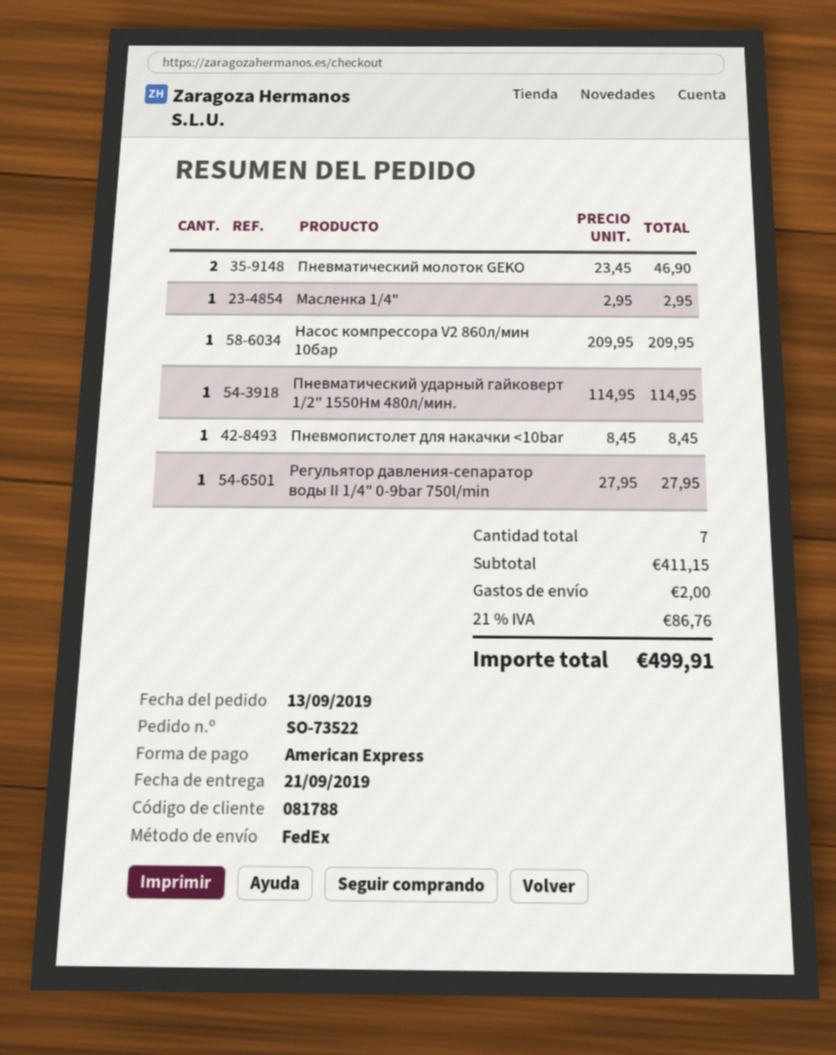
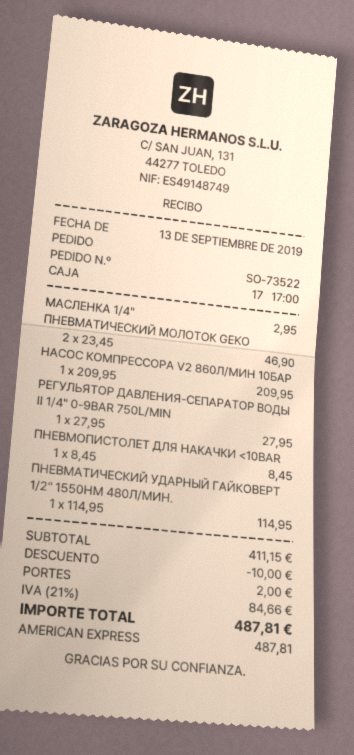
discount: none -> 10.00
tax: 21% = 86.76 -> 21% = 84.66
total: 499.91 -> 487.81

